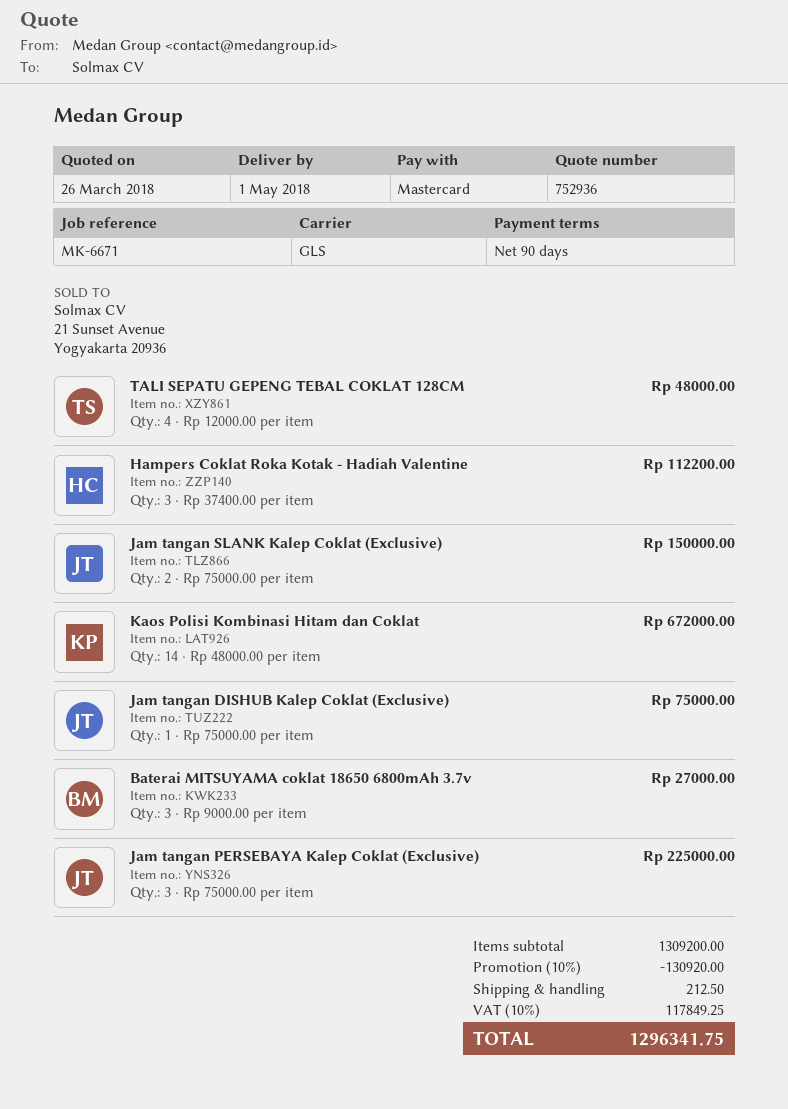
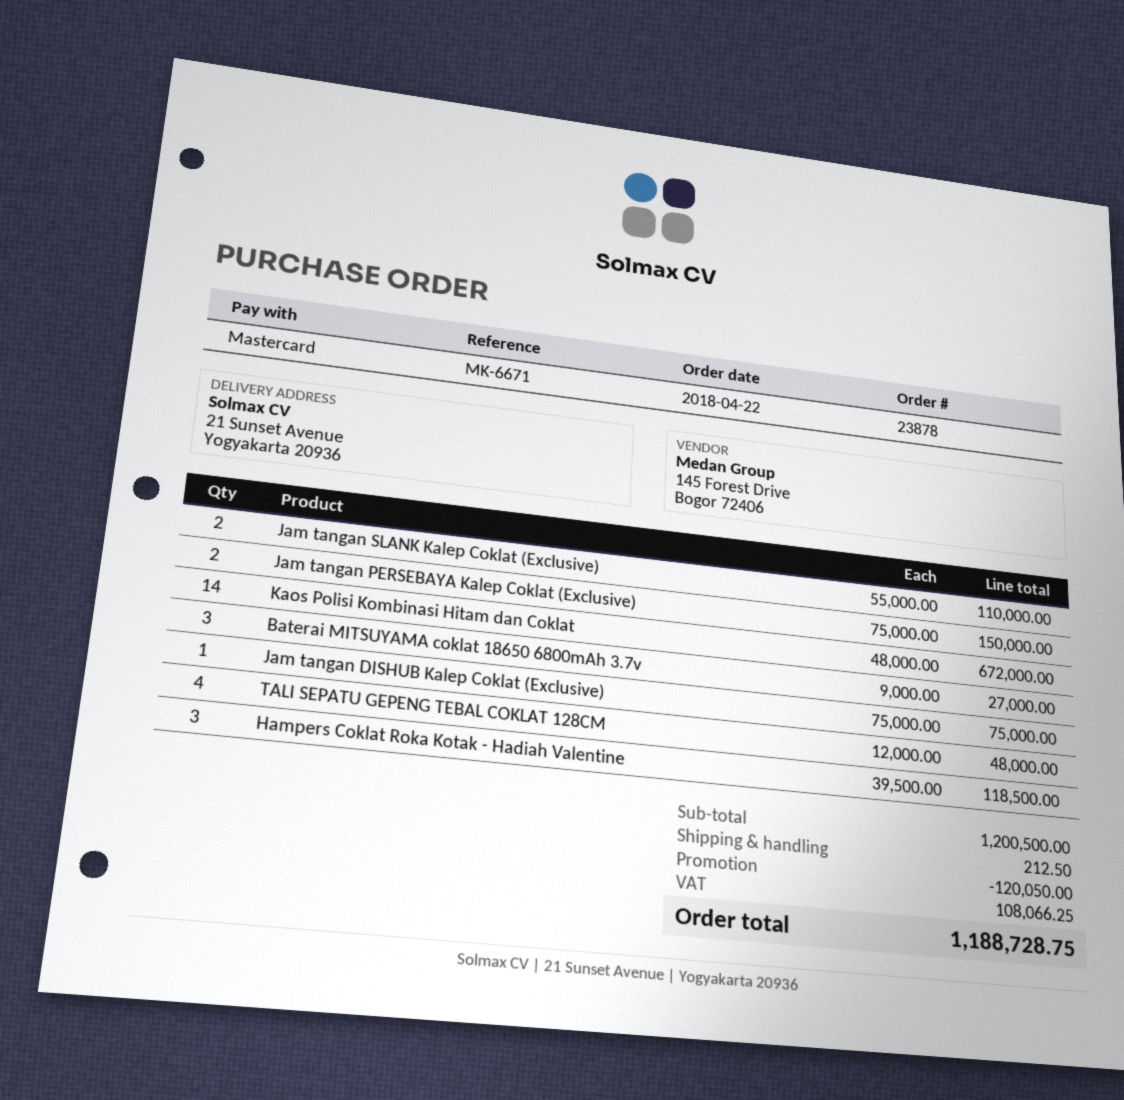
Hampers Coklat Roka Kotak - Hadiah Valentine: 3 x 37400.00 = 112200.00 -> 3 x 39500.00 = 118500.00
Jam tangan SLANK Kalep Coklat (Exclusive): 2 x 75000.00 = 150000.00 -> 2 x 55000.00 = 110000.00
Jam tangan PERSEBAYA Kalep Coklat (Exclusive): 3 x 75000.00 = 225000.00 -> 2 x 75000.00 = 150000.00
subtotal: 1309200.00 -> 1200500.00
discount: 130920.00 -> 120050.00
tax: 117849.25 -> 108066.25
total: 1296341.75 -> 1188728.75

